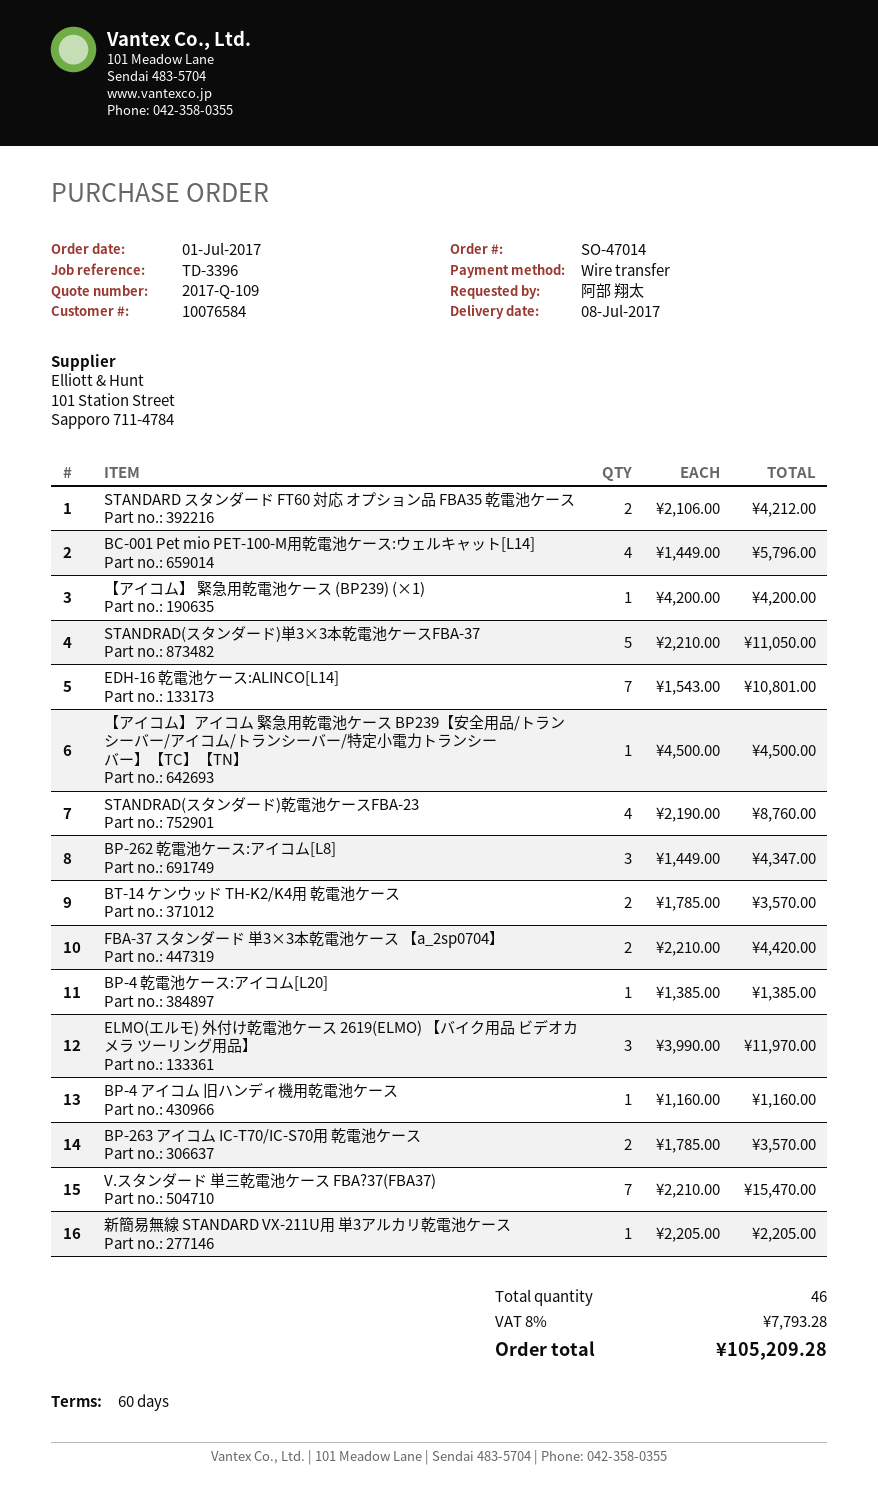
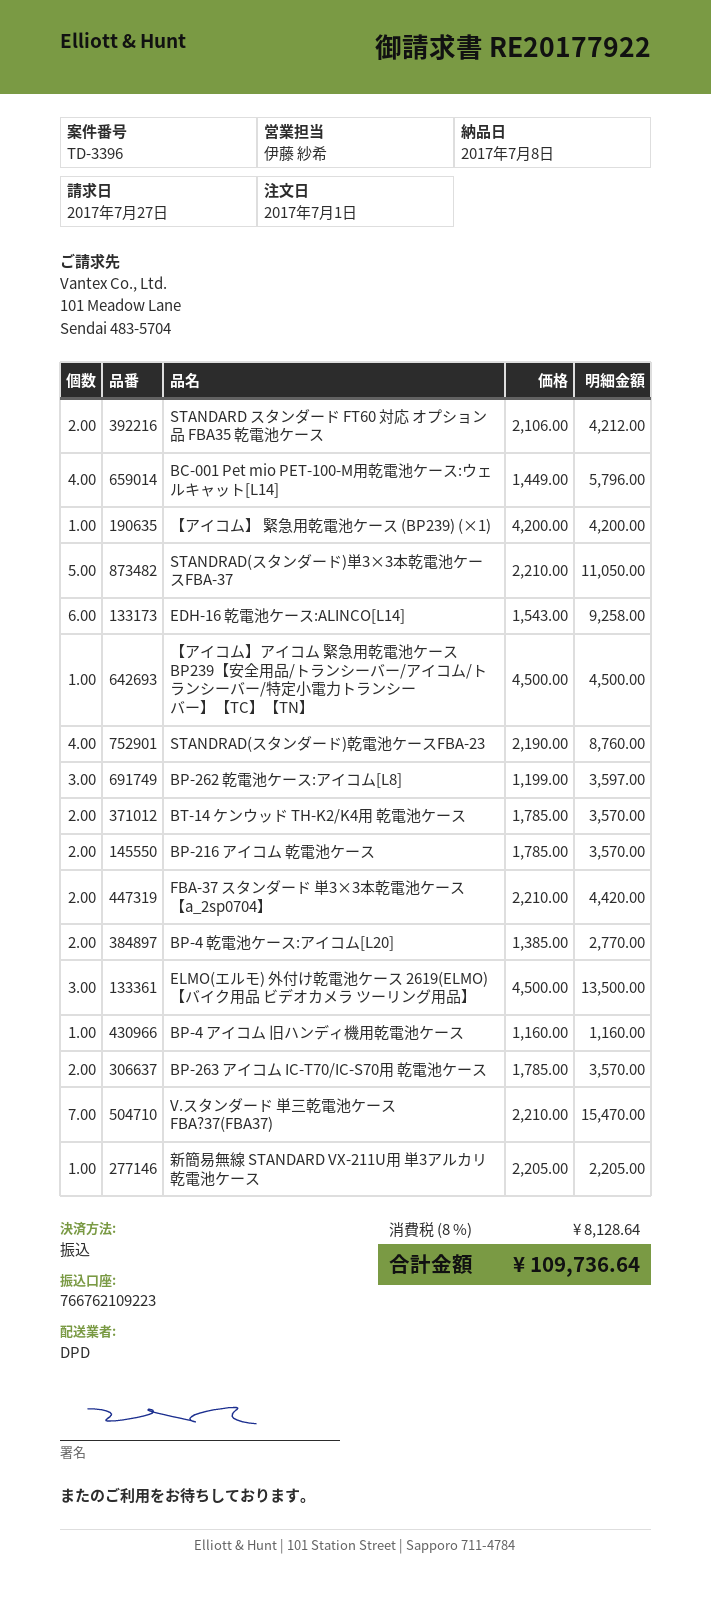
EDH-16 乾電池ケース:ALINCO[L14]: 7 x 1543.00 = 10801.00 -> 6 x 1543.00 = 9258.00
BP-262 乾電池ケース:アイコム[L8]: 3 x 1449.00 = 4347.00 -> 3 x 1199.00 = 3597.00
BP-4 乾電池ケース:アイコム[L20]: 1 x 1385.00 = 1385.00 -> 2 x 1385.00 = 2770.00
ELMO(エルモ) 外付け乾電池ケース 2619(ELMO) 【バイク用品 ビデオカメラ ツーリング用品】: 3 x 3990.00 = 11970.00 -> 3 x 4500.00 = 13500.00
BP-216 アイコム 乾電池ケース: none -> 2 x 1785.00 = 3570.00
tax: 8% = 7793.28 -> 8% = 8128.64
total: 105209.28 -> 109736.64

